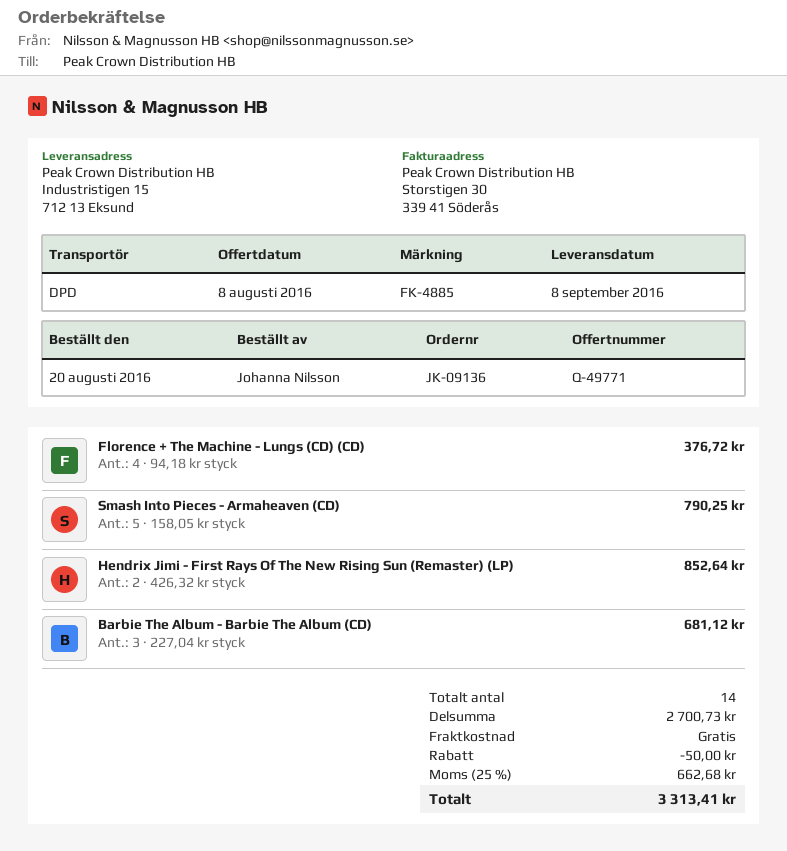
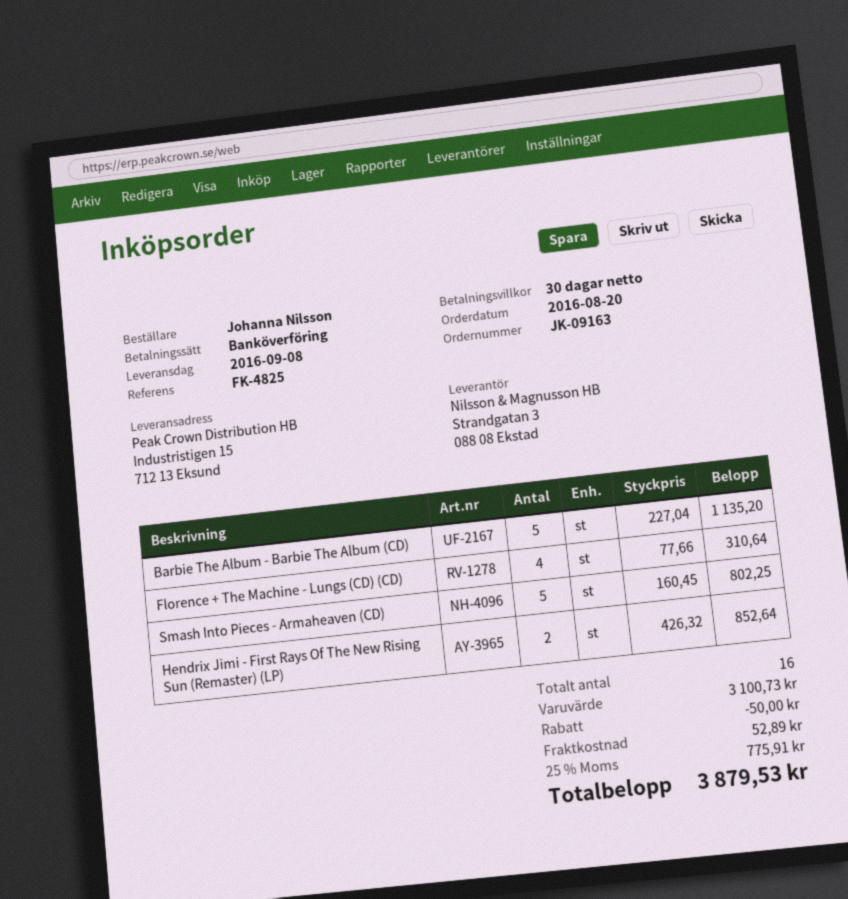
order number: JK-09136 -> JK-09163
reference: FK-4885 -> FK-4825
Florence + The Machine - Lungs (CD) (CD): 4 x 94.18 = 376.72 -> 4 x 77.66 = 310.64
Smash Into Pieces - Armaheaven (CD): 5 x 158.05 = 790.25 -> 5 x 160.45 = 802.25
Barbie The Album - Barbie The Album (CD): 3 x 227.04 = 681.12 -> 5 x 227.04 = 1135.20
total quantity: 14 -> 16
subtotal: 2700.73 -> 3100.73
shipping: 0.00 -> 52.89
tax: 25% = 662.68 -> 25% = 775.91
total: 3313.41 -> 3879.53

